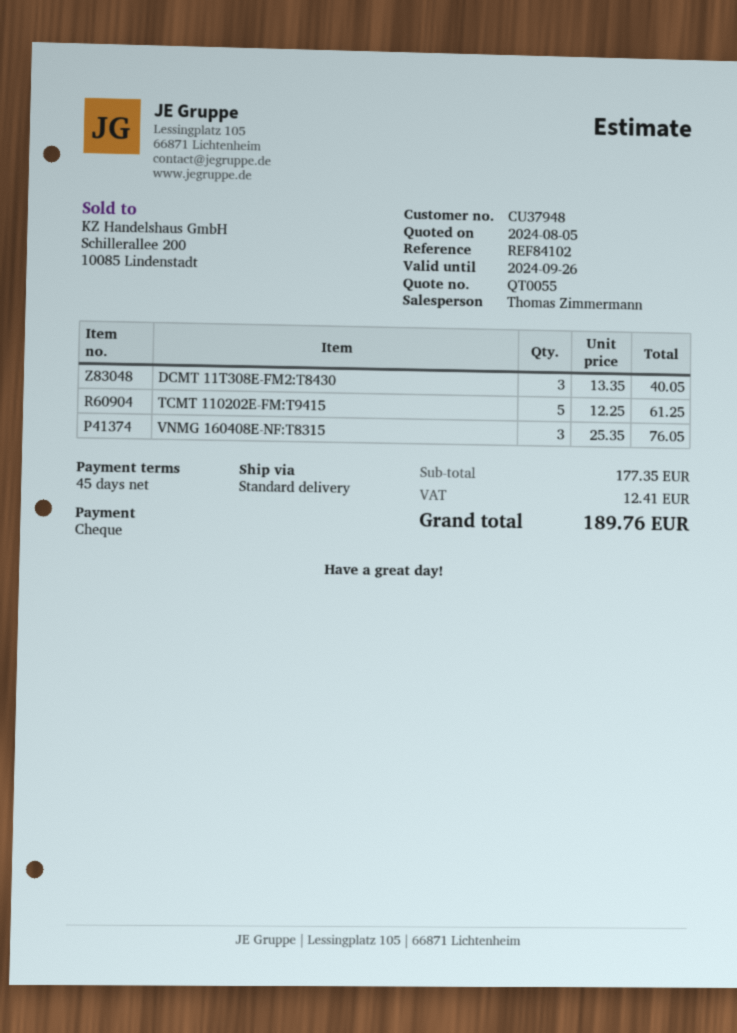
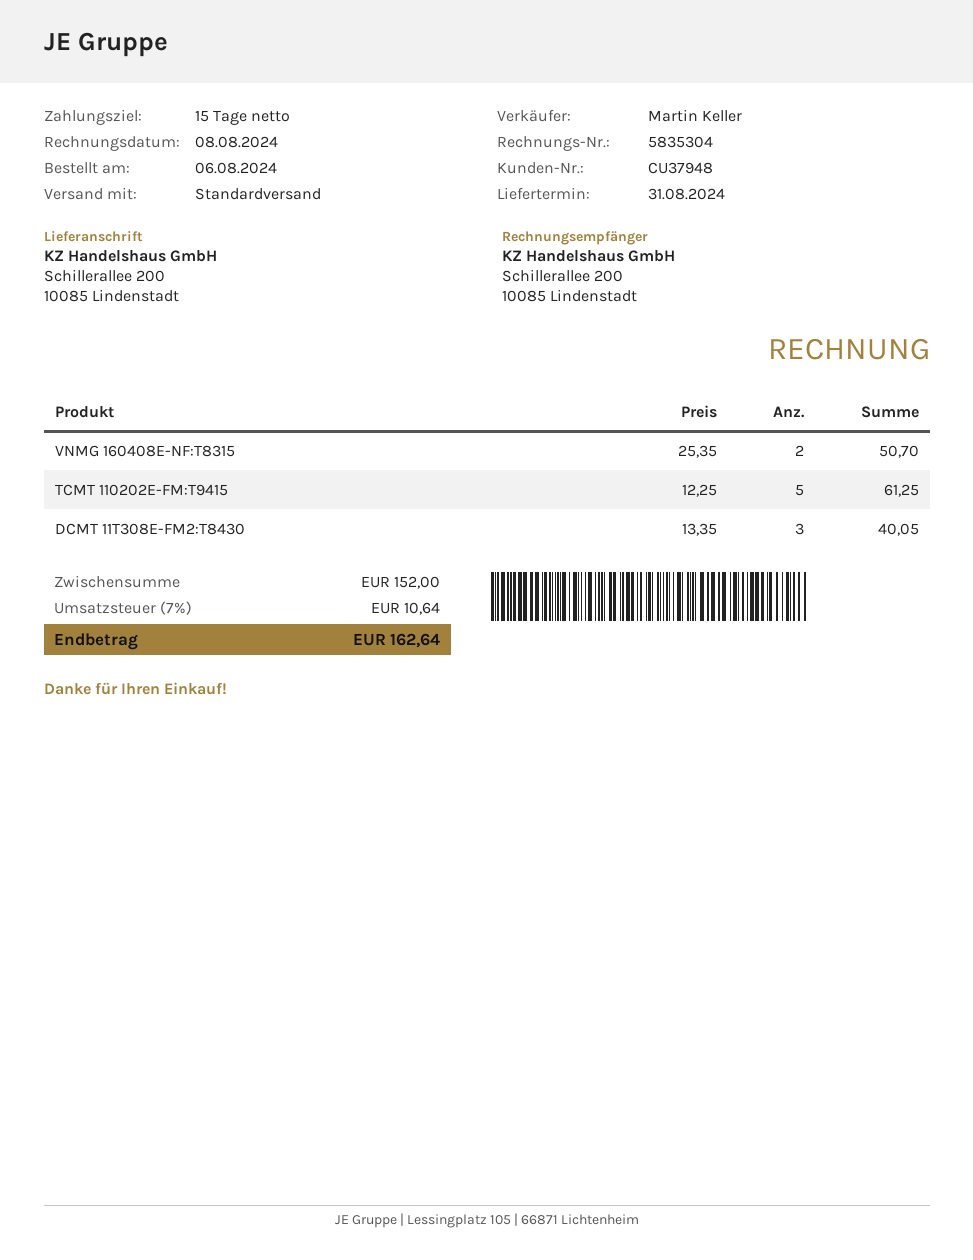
payment terms: 45 days -> 15 days
sales rep: Thomas Zimmermann -> Martin Keller
VNMG 160408E-NF:T8315: 3 x 25.35 = 76.05 -> 2 x 25.35 = 50.70
subtotal: 177.35 -> 152.00
tax: 12.41 -> 10.64
total: 189.76 -> 162.64

